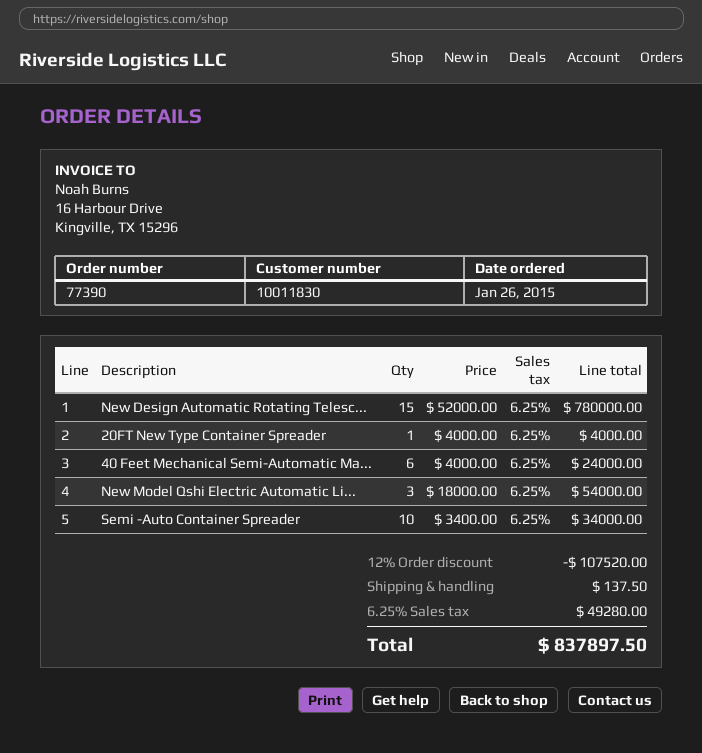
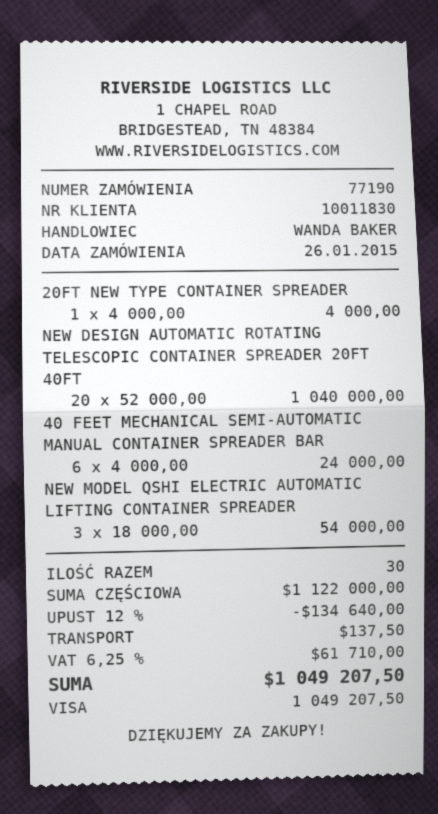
order number: 77390 -> 77190
New Design Automatic Rotating Telesc...: 15 x 52000.00 = 780000.00 -> 20 x 52000.00 = 1040000.00
Semi -Auto Container Spreader: 10 x 3400.00 = 34000.00 -> none
discount: 12% = 107520.00 -> 12% = 134640.00
tax: 6.25% = 49280.00 -> 6.25% = 61710.00
total: 837897.50 -> 1049207.50

